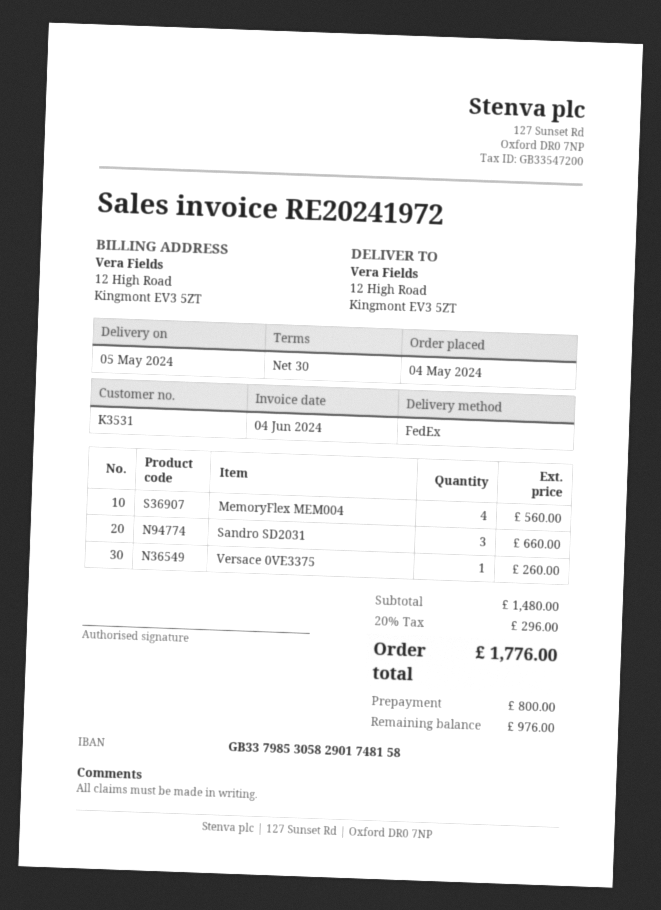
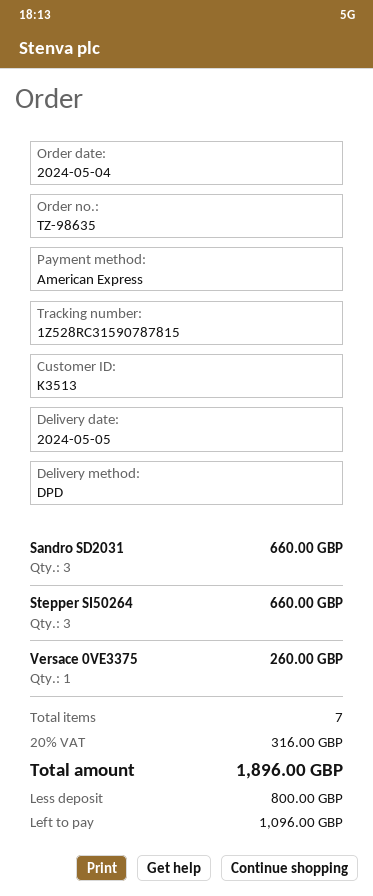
customer number: K3531 -> K3513
shipping method: FedEx -> DPD
MemoryFlex MEM004: 4 for 560.00 -> none
Stepper SI50264: none -> 3 for 660.00
tax: 20% = 296.00 -> 20% = 316.00
total: 1776.00 -> 1896.00
balance: 976.00 -> 1096.00

